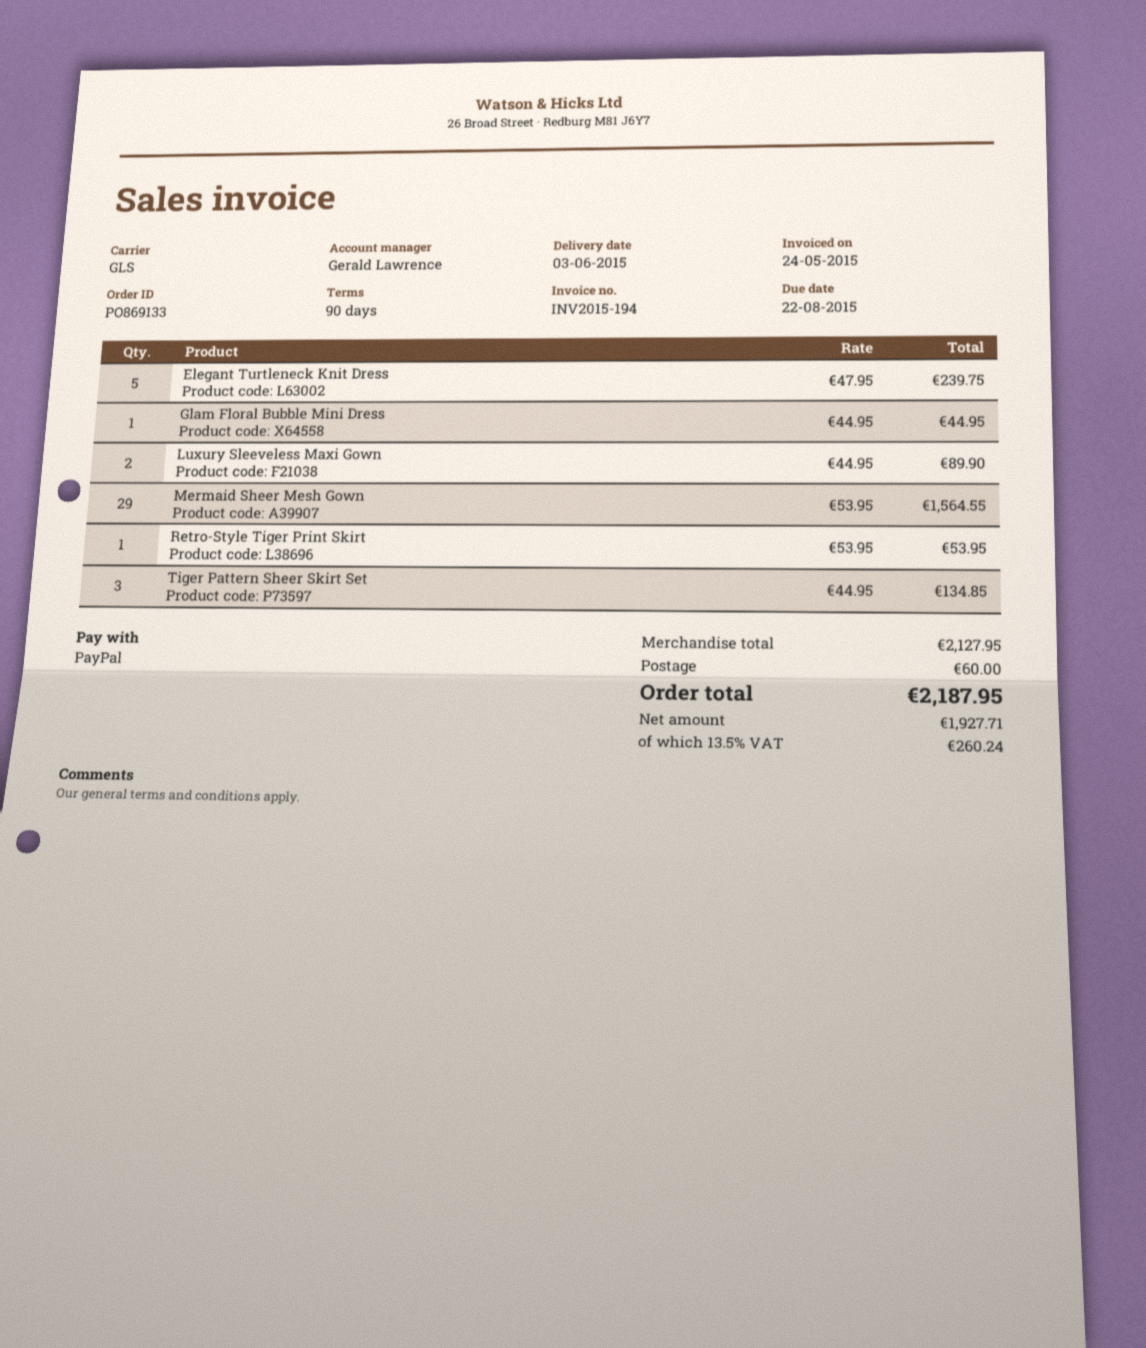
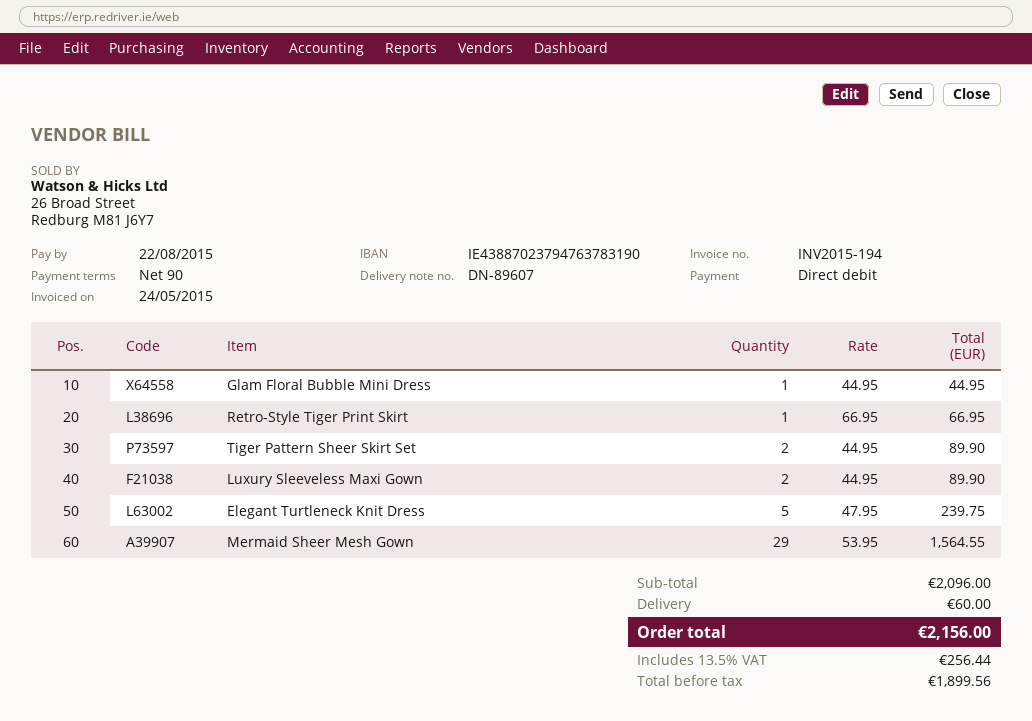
payment method: PayPal -> direct debit
Retro-Style Tiger Print Skirt: 1 x 53.95 = 53.95 -> 1 x 66.95 = 66.95
Tiger Pattern Sheer Skirt Set: 3 x 44.95 = 134.85 -> 2 x 44.95 = 89.90
subtotal: 2127.95 -> 2096.00
net: 1927.71 -> 1899.56
tax: 13.5% = 260.24 -> 13.5% = 256.44
total: 2187.95 -> 2156.00

